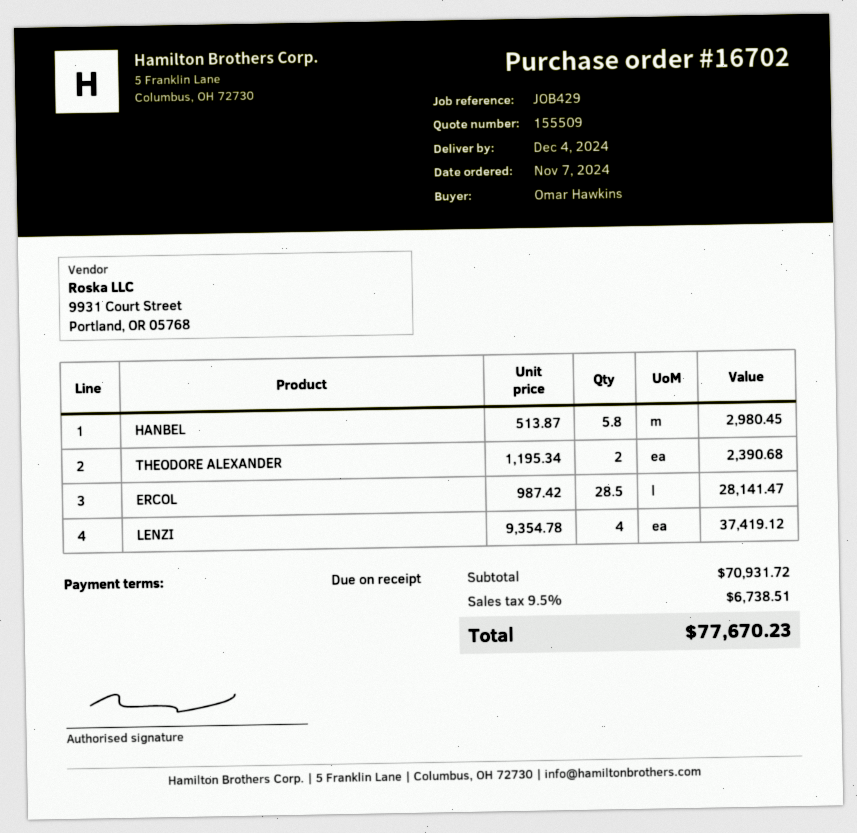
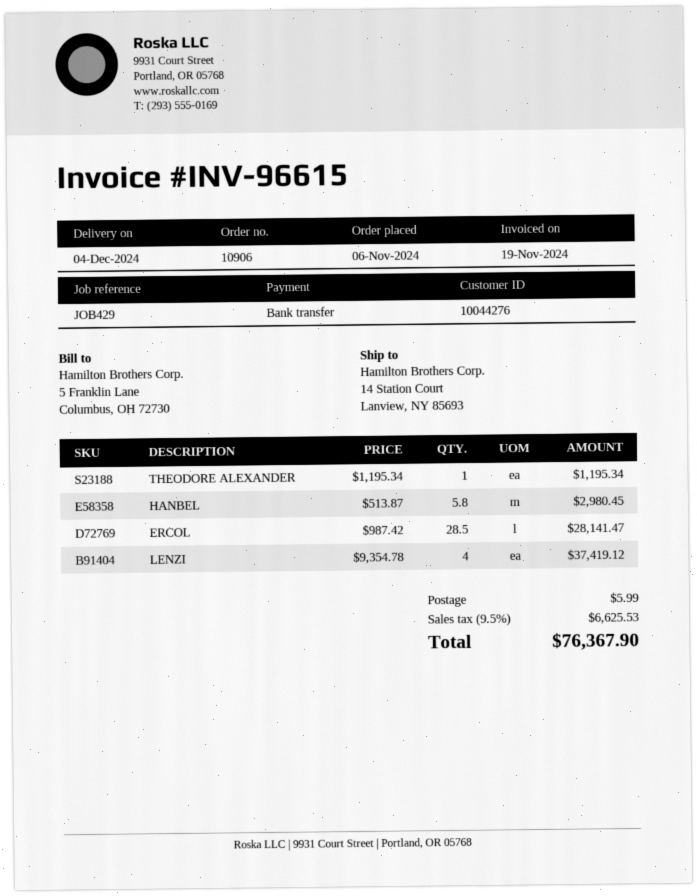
order number: 16702 -> 10906
order date: 2024-11-07 -> 2024-11-06
THEODORE ALEXANDER: 2 x 1195.34 = 2390.68 -> 1 x 1195.34 = 1195.34
shipping: none -> 5.99
tax: 9.5% = 6738.51 -> 9.5% = 6625.53
total: 77670.23 -> 76367.90

